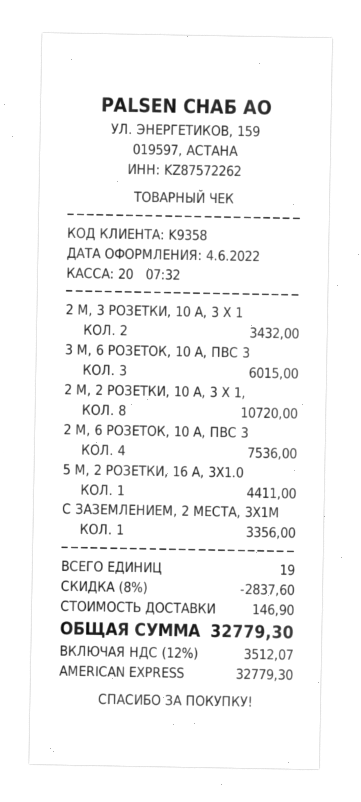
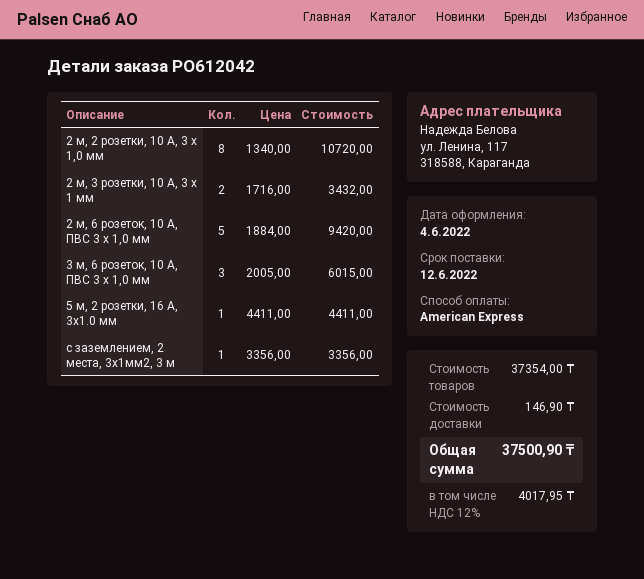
2 М, 6 РОЗЕТОК, 10 А, ПВС 3: 4 for 7536.00 -> 5 for 9420.00
discount: 8% = 2837.60 -> none
tax: 12% = 3512.07 -> 12% = 4017.95
total: 32779.30 -> 37500.90

